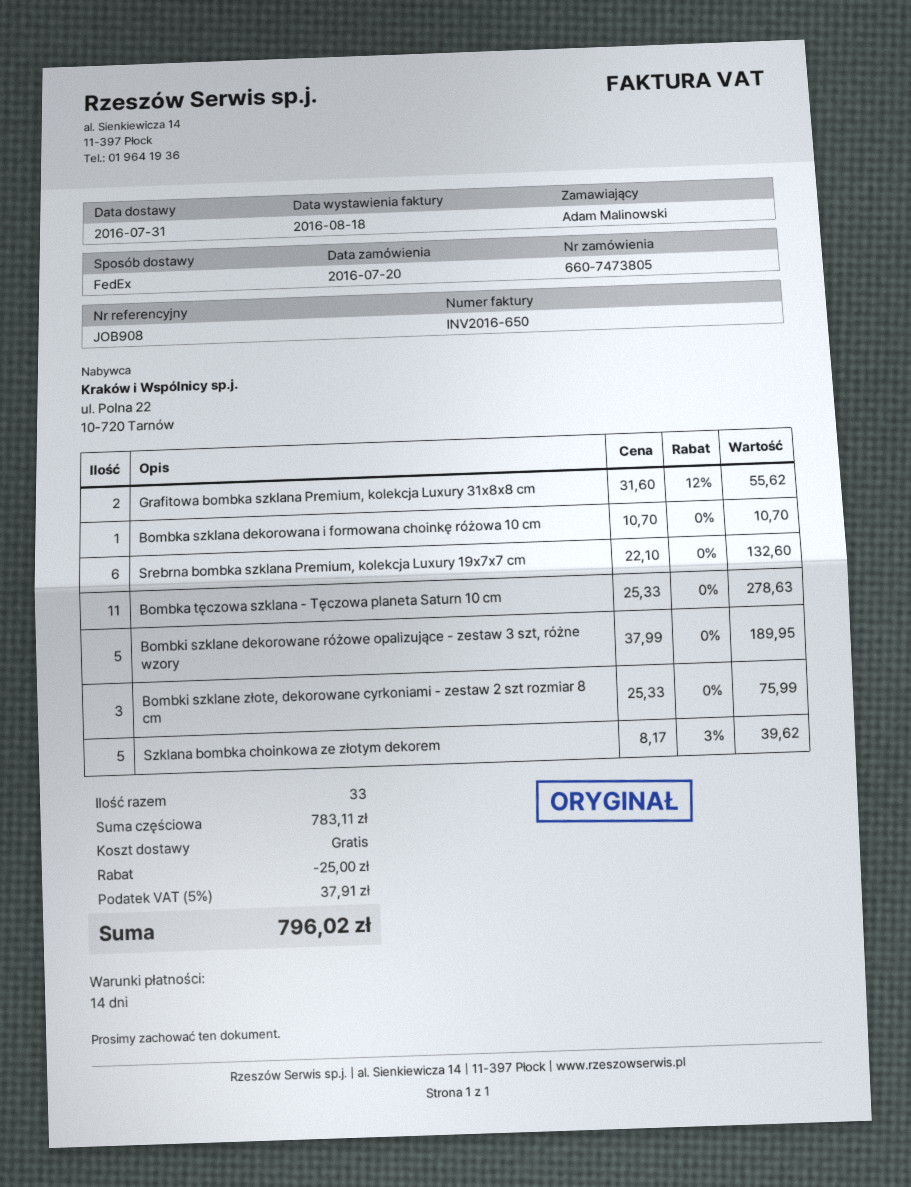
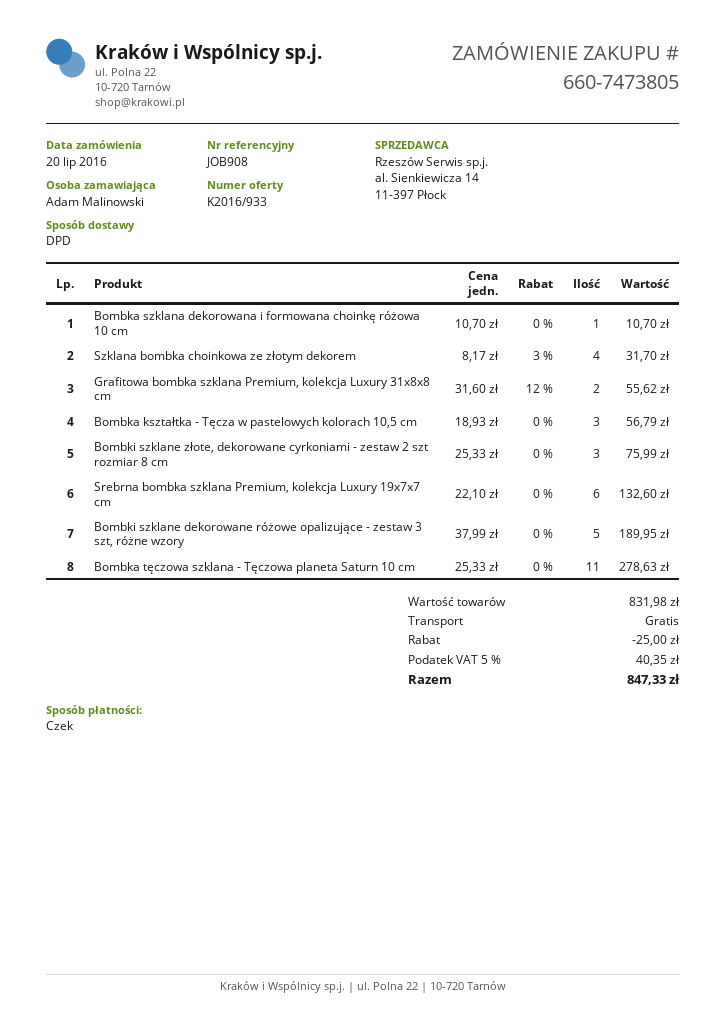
shipping method: FedEx -> DPD
Szklana bombka choinkowa ze złotym dekorem: 5 x 8.17 - 3% = 39.62 -> 4 x 8.17 - 3% = 31.70
Bombka kształtka - Tęcza w pastelowych kolorach 10,5 cm: none -> 3 x 18.93 = 56.79
subtotal: 783.11 -> 831.98
tax: 5% = 37.91 -> 5% = 40.35
total: 796.02 -> 847.33

